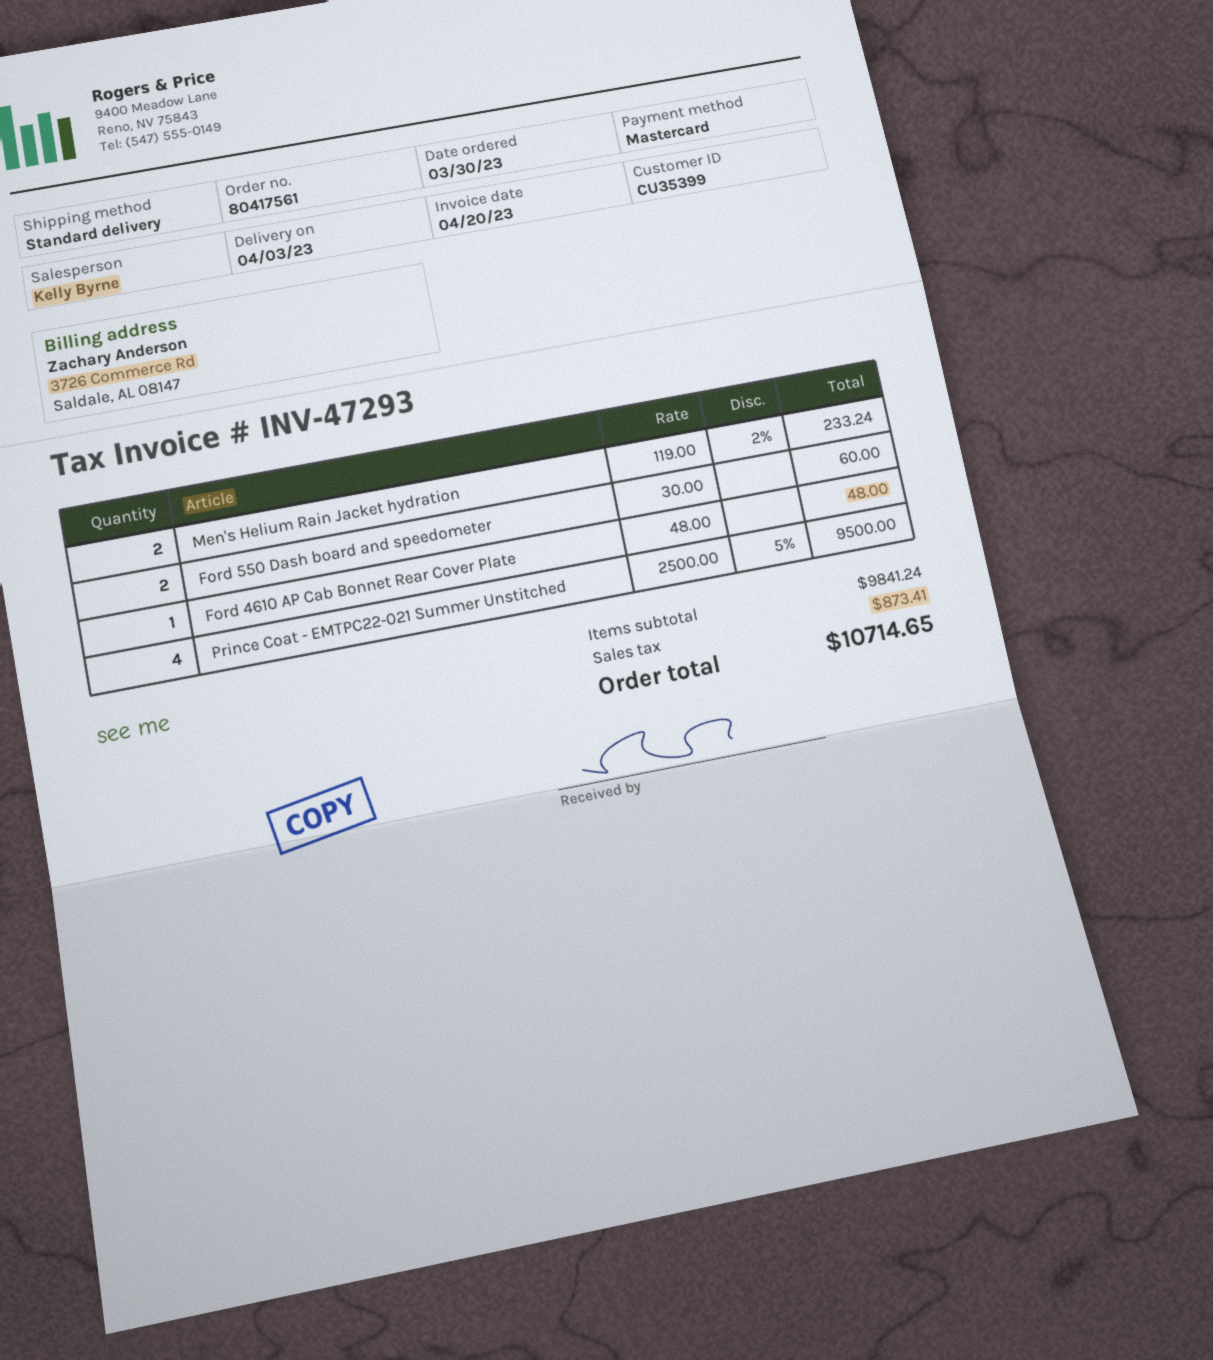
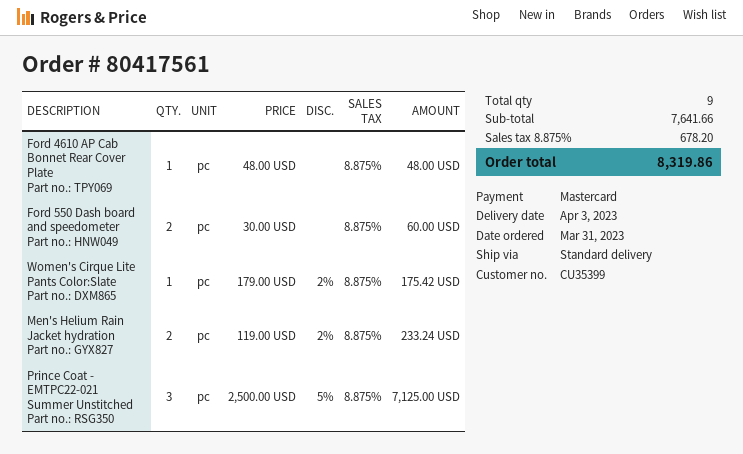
order date: 2023-03-30 -> 2023-03-31
Prince Coat - EMTPC22-021 Summer Unstitched: 4 x 2500.00 - 5% = 9500.00 -> 3 x 2500.00 - 5% = 7125.00
Women's Cirque Lite Pants Color:Slate: none -> 1 x 179.00 - 2% = 175.42
subtotal: 9841.24 -> 7641.66
tax: 873.41 -> 678.20
total: 10714.65 -> 8319.86

